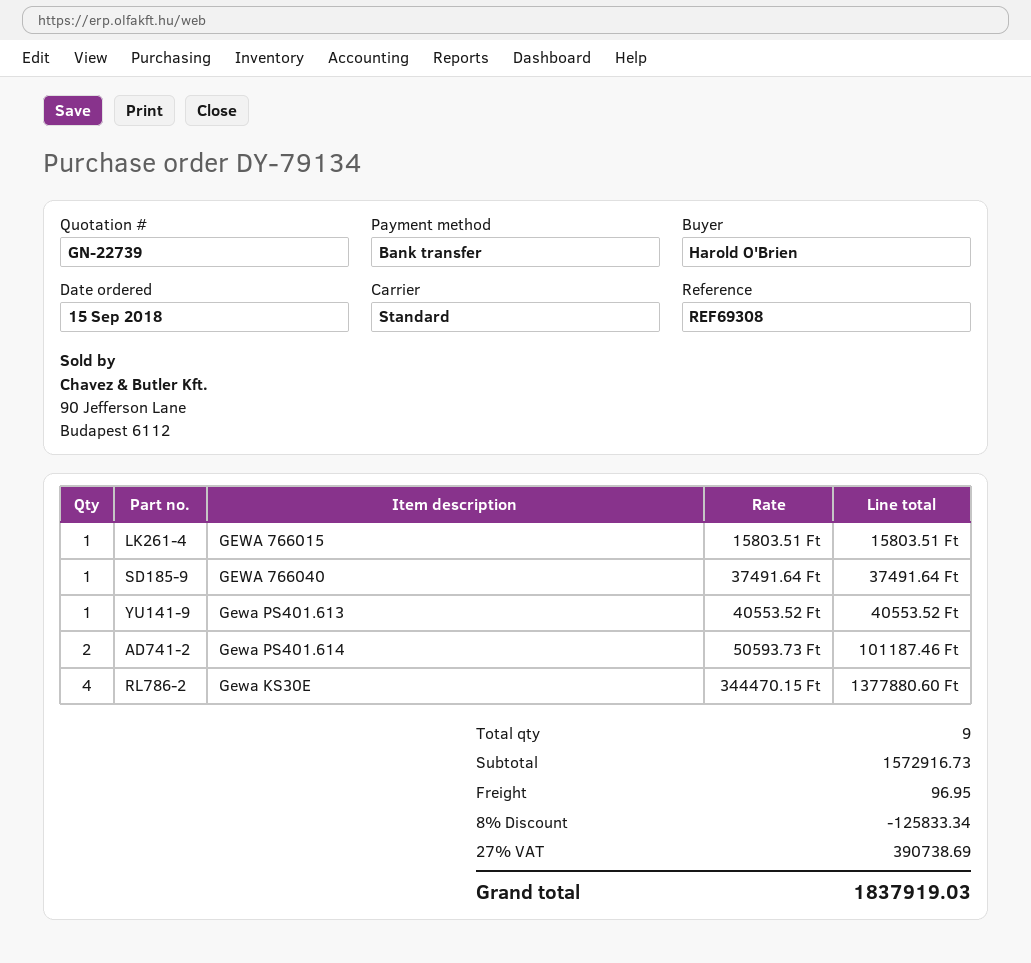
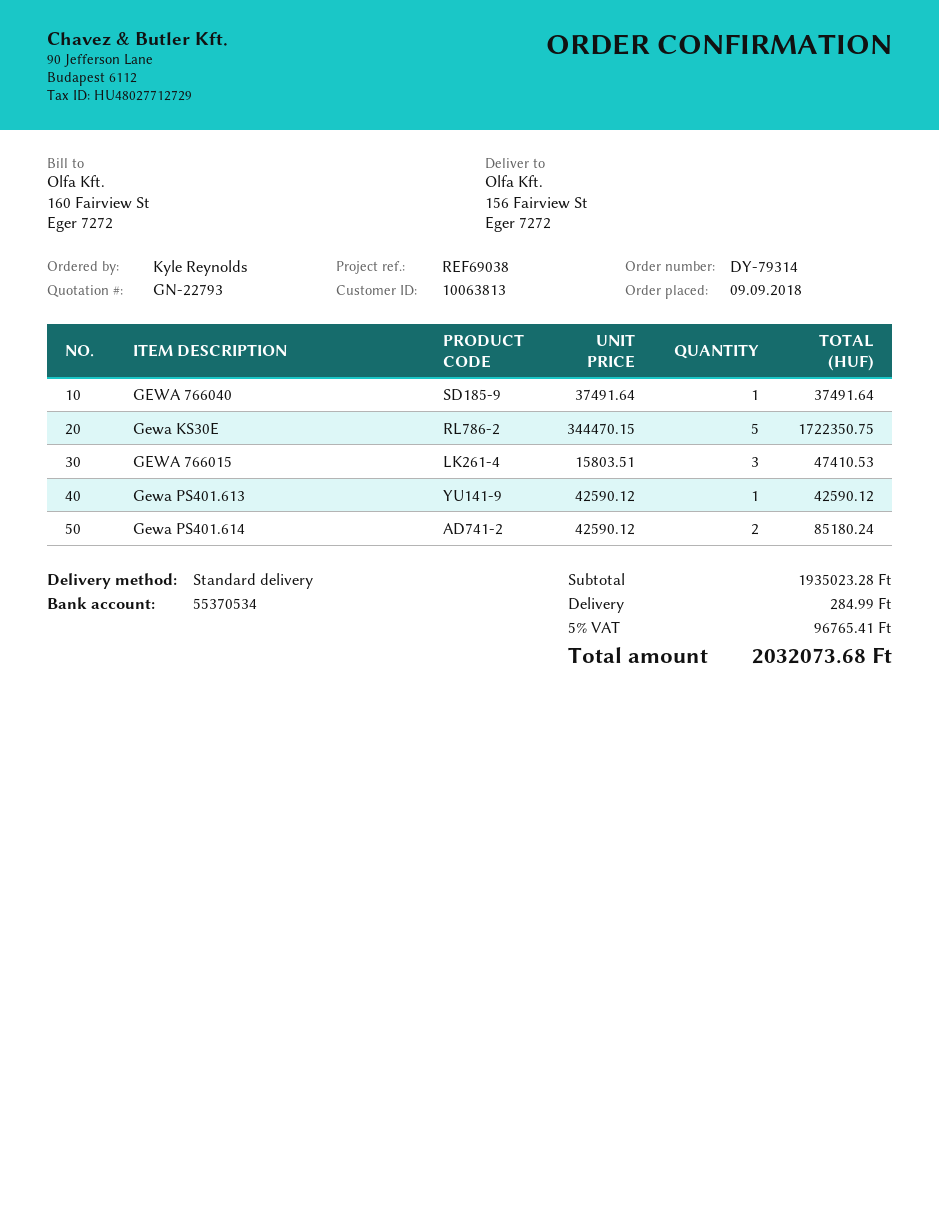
quote number: GN-22739 -> GN-22793
order number: DY-79134 -> DY-79314
order date: 2018-09-15 -> 2018-09-09
reference: REF69308 -> REF69038
ordered by: Harold O'Brien -> Kyle Reynolds
GEWA 766015: 1 x 15803.51 = 15803.51 -> 3 x 15803.51 = 47410.53
Gewa PS401.613: 1 x 40553.52 = 40553.52 -> 1 x 42590.12 = 42590.12
Gewa PS401.614: 2 x 50593.73 = 101187.46 -> 2 x 42590.12 = 85180.24
Gewa KS30E: 4 x 344470.15 = 1377880.60 -> 5 x 344470.15 = 1722350.75
subtotal: 1572916.73 -> 1935023.28
discount: 8% = 125833.34 -> none
shipping: 96.95 -> 284.99
tax: 27% = 390738.69 -> 5% = 96765.41
total: 1837919.03 -> 2032073.68

